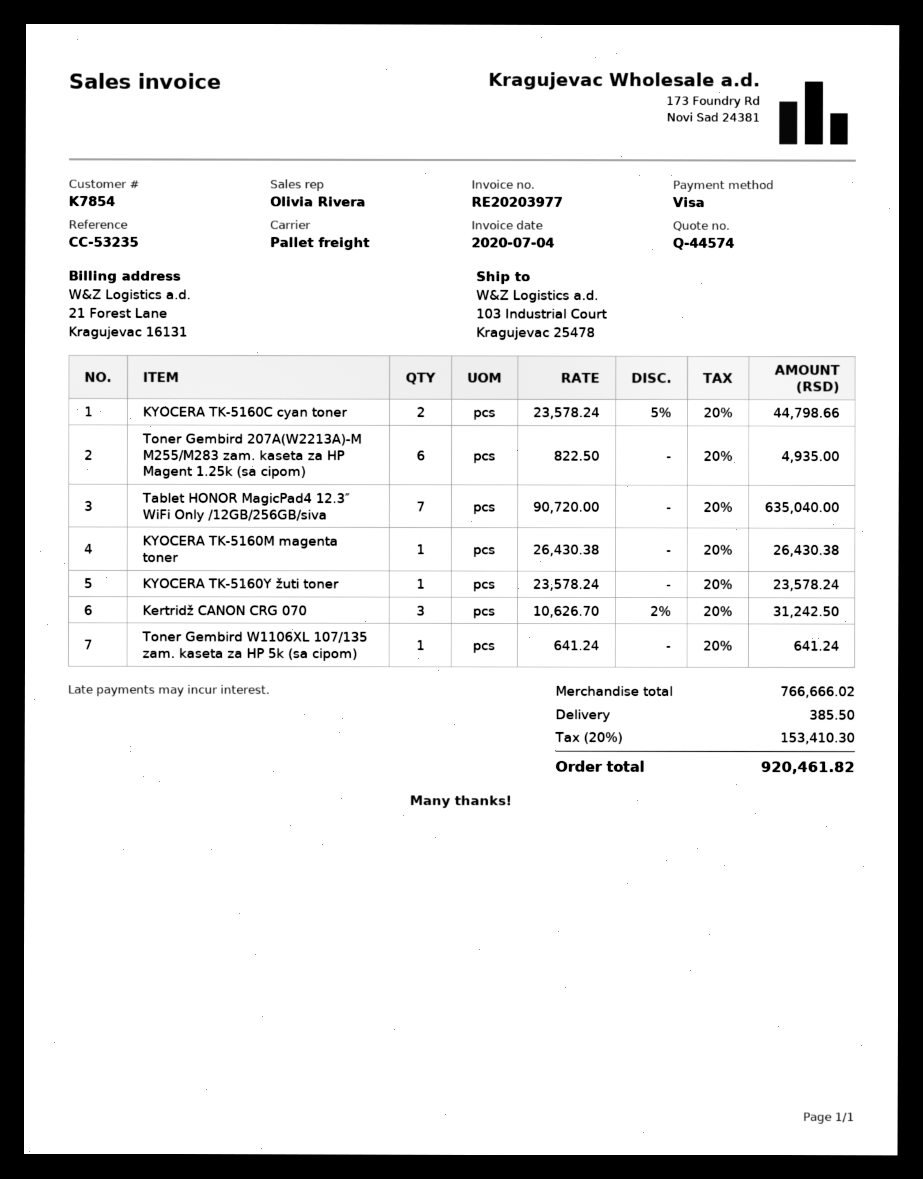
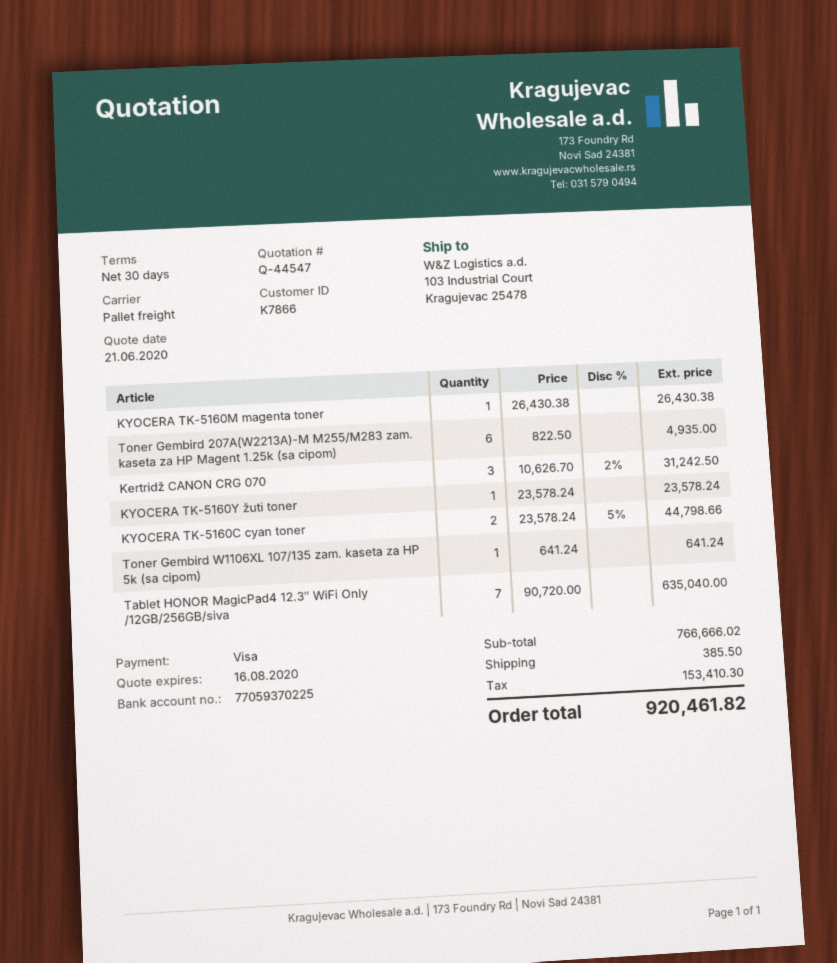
quote number: Q-44574 -> Q-44547
customer number: K7854 -> K7866

